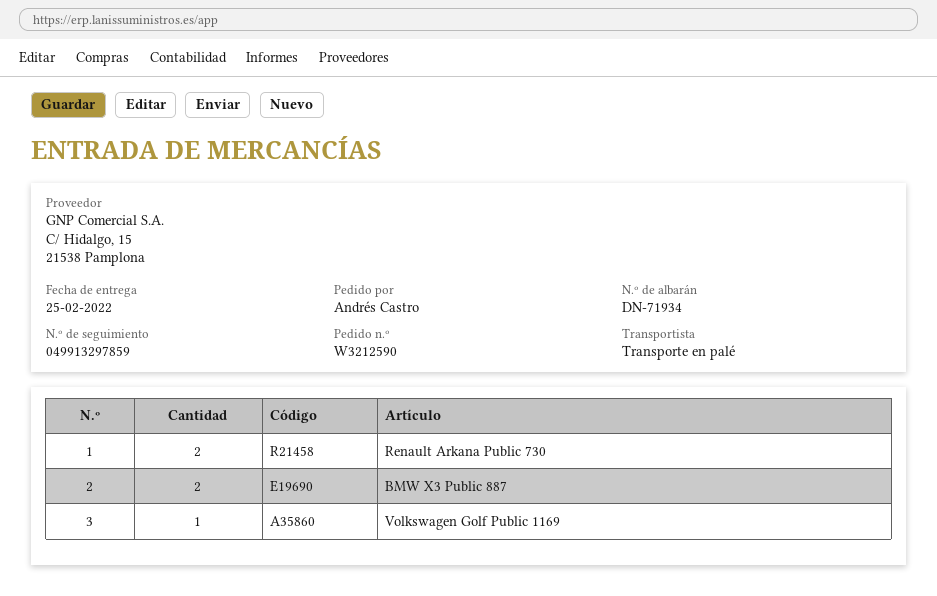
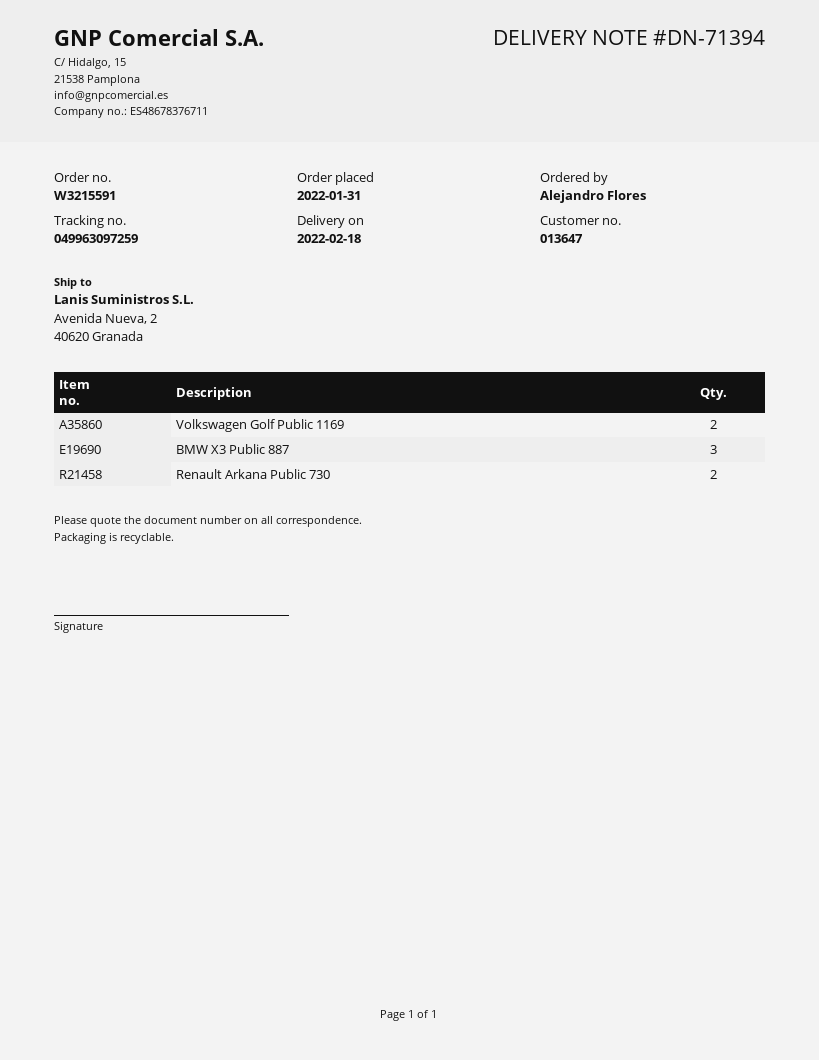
order number: W3212590 -> W3215591
delivery note number: DN-71934 -> DN-71394
delivery date: 2022-02-25 -> 2022-02-18
ordered by: Andrés Castro -> Alejandro Flores
tracking number: 049913297859 -> 049963097259
BMW X3 Public 887: 2 -> 3
Volkswagen Golf Public 1169: 1 -> 2

